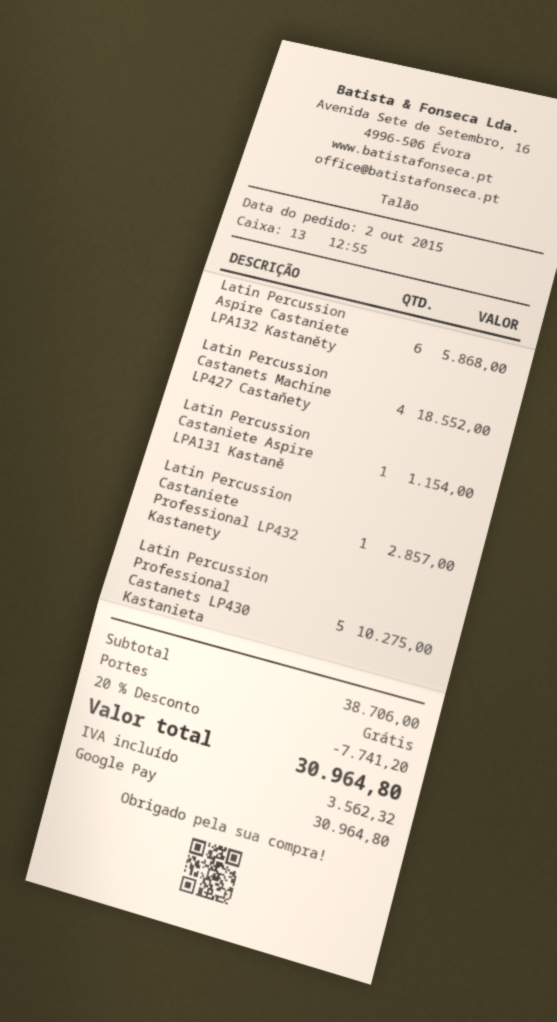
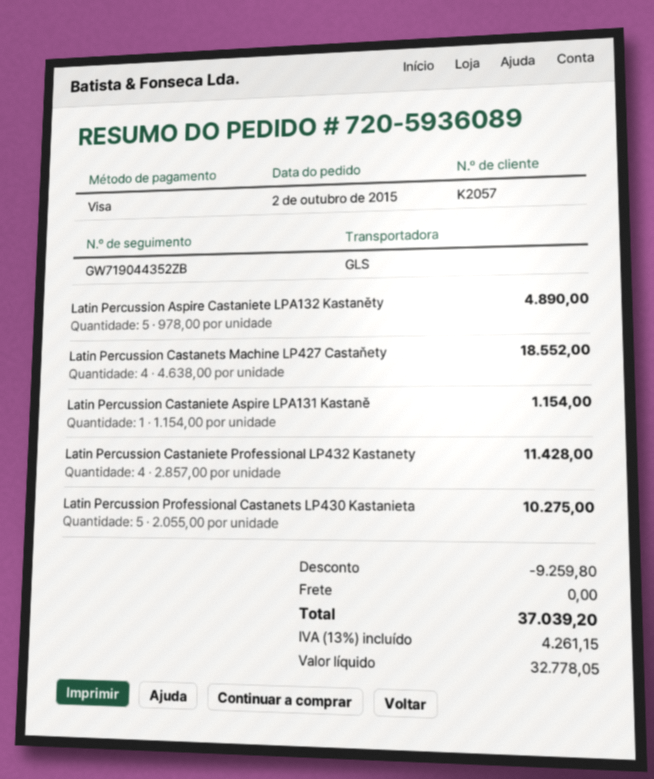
payment method: Google Pay -> Visa
Latin Percussion Aspire Castaniete LPA132 Kastaněty: 6 for 5868.00 -> 5 for 4890.00
Latin Percussion Castaniete Professional LP432 Kastanety: 1 for 2857.00 -> 4 for 11428.00
discount: 7741.20 -> 9259.80
tax: 3562.32 -> 4261.15
total: 30964.80 -> 37039.20

